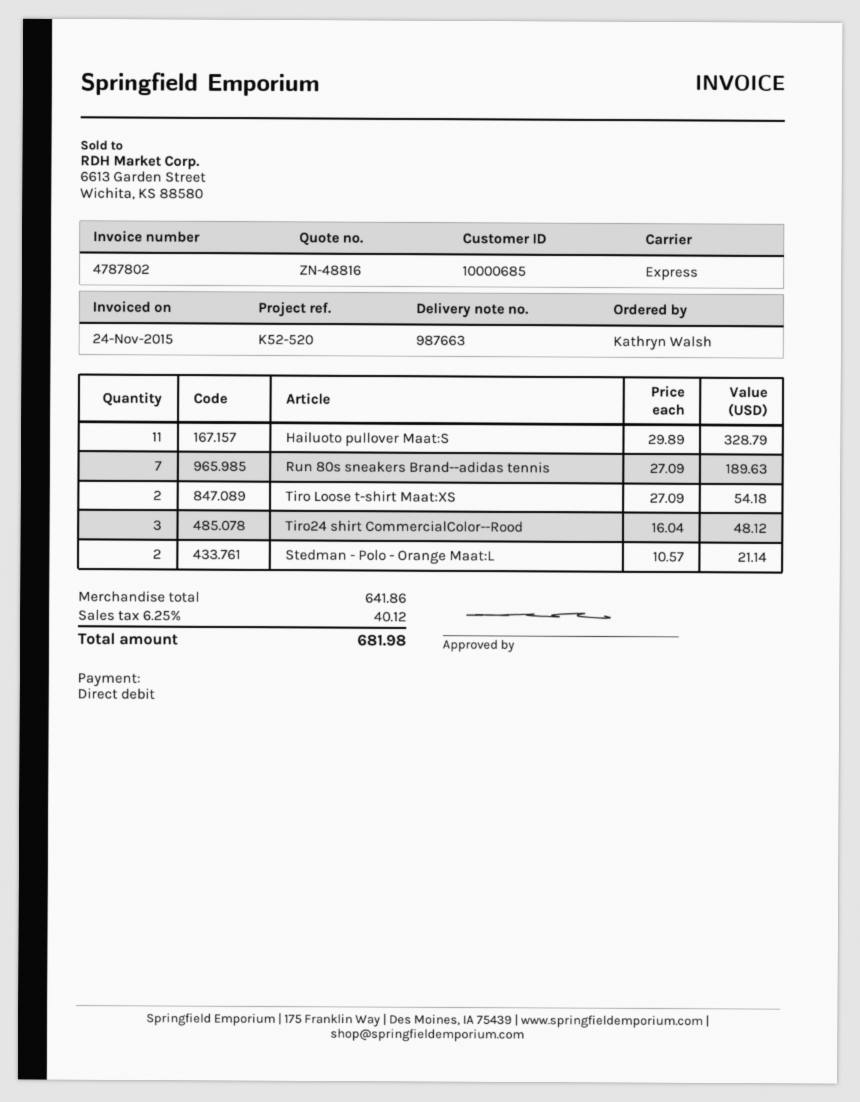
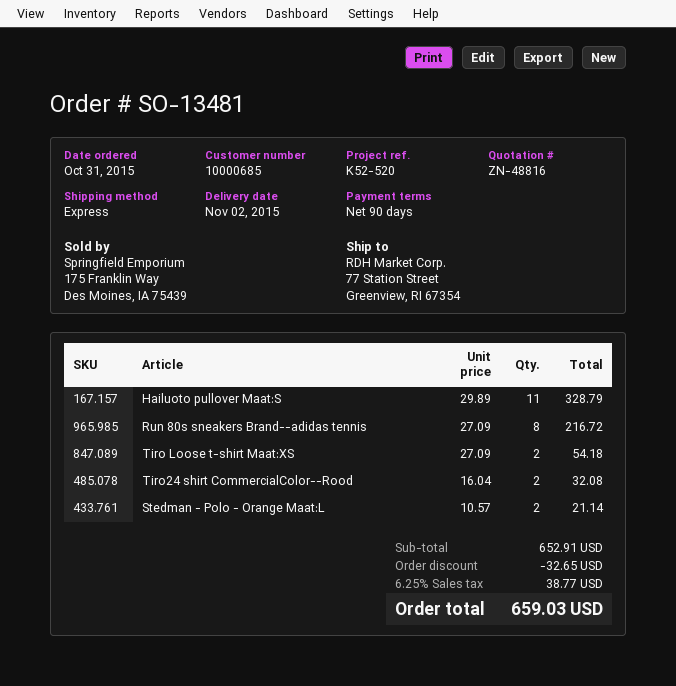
Run 80s sneakers Brand--adidas tennis: 7 x 27.09 = 189.63 -> 8 x 27.09 = 216.72
Tiro24 shirt CommercialColor--Rood: 3 x 16.04 = 48.12 -> 2 x 16.04 = 32.08
subtotal: 641.86 -> 652.91
discount: none -> 32.65
tax: 6.25% = 40.12 -> 6.25% = 38.77
total: 681.98 -> 659.03

